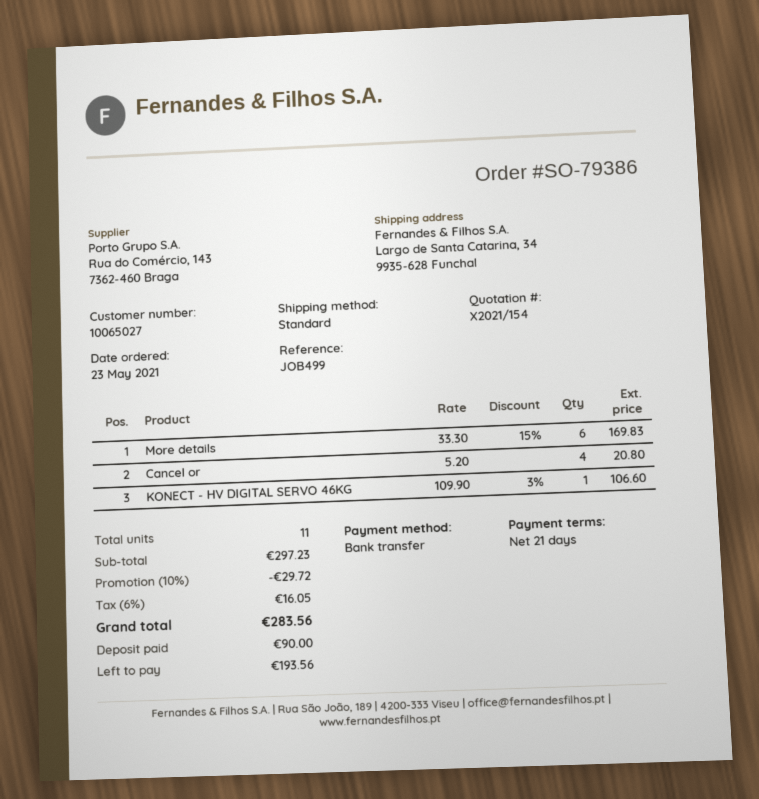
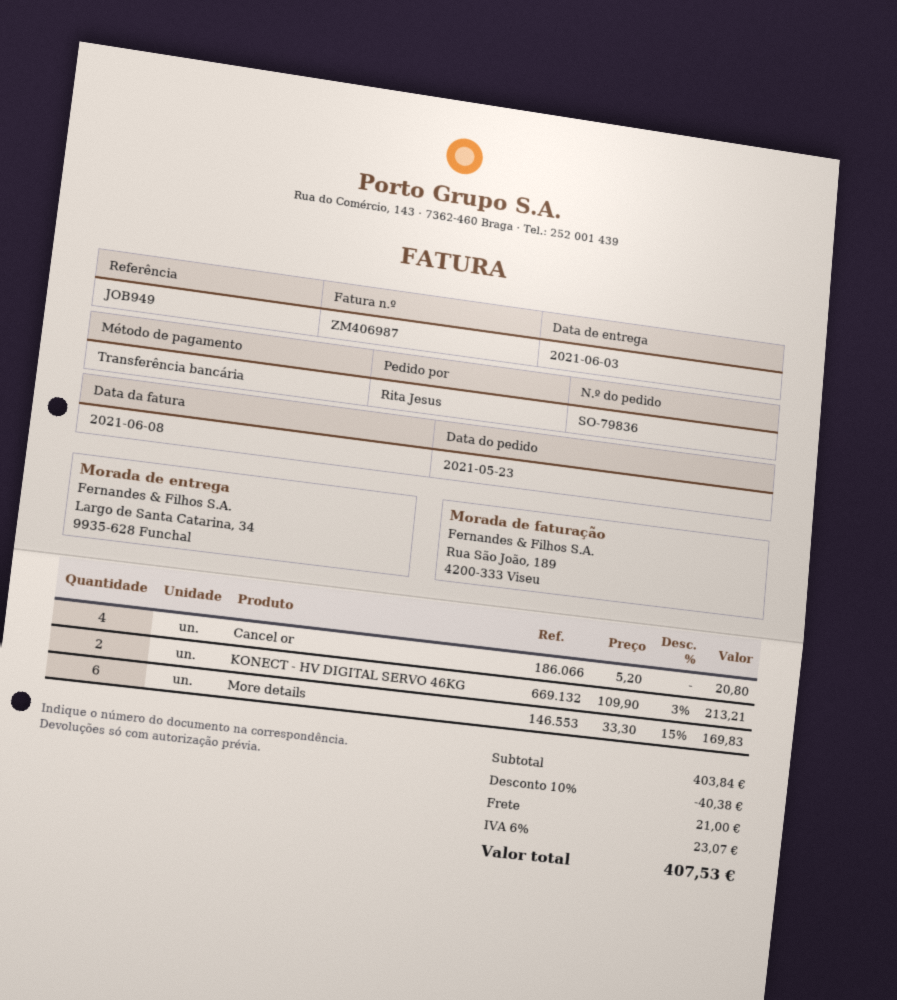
order number: SO-79386 -> SO-79836
reference: JOB499 -> JOB949
KONECT - HV DIGITAL SERVO 46KG: 1 x 109.90 - 3% = 106.60 -> 2 x 109.90 - 3% = 213.21
subtotal: 297.23 -> 403.84
discount: 10% = 29.72 -> 10% = 40.38
shipping: none -> 21.00
tax: 6% = 16.05 -> 6% = 23.07
total: 283.56 -> 407.53

